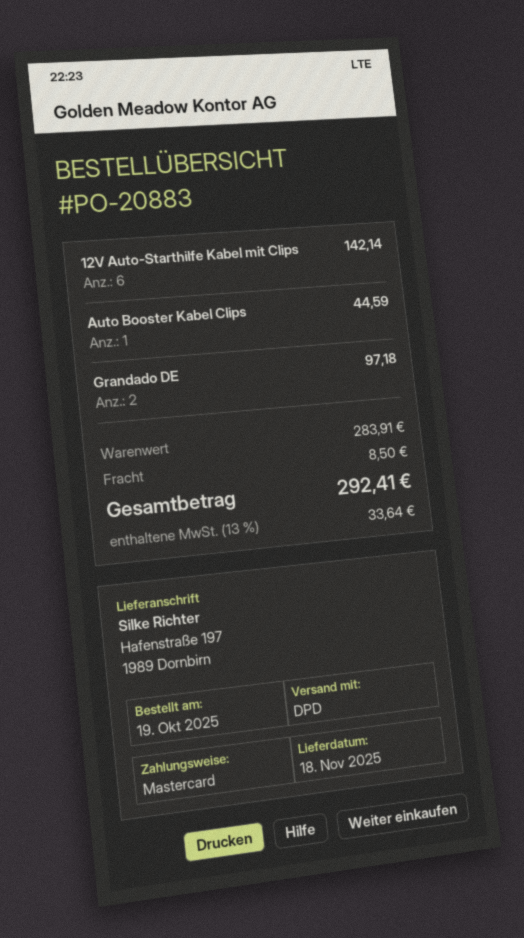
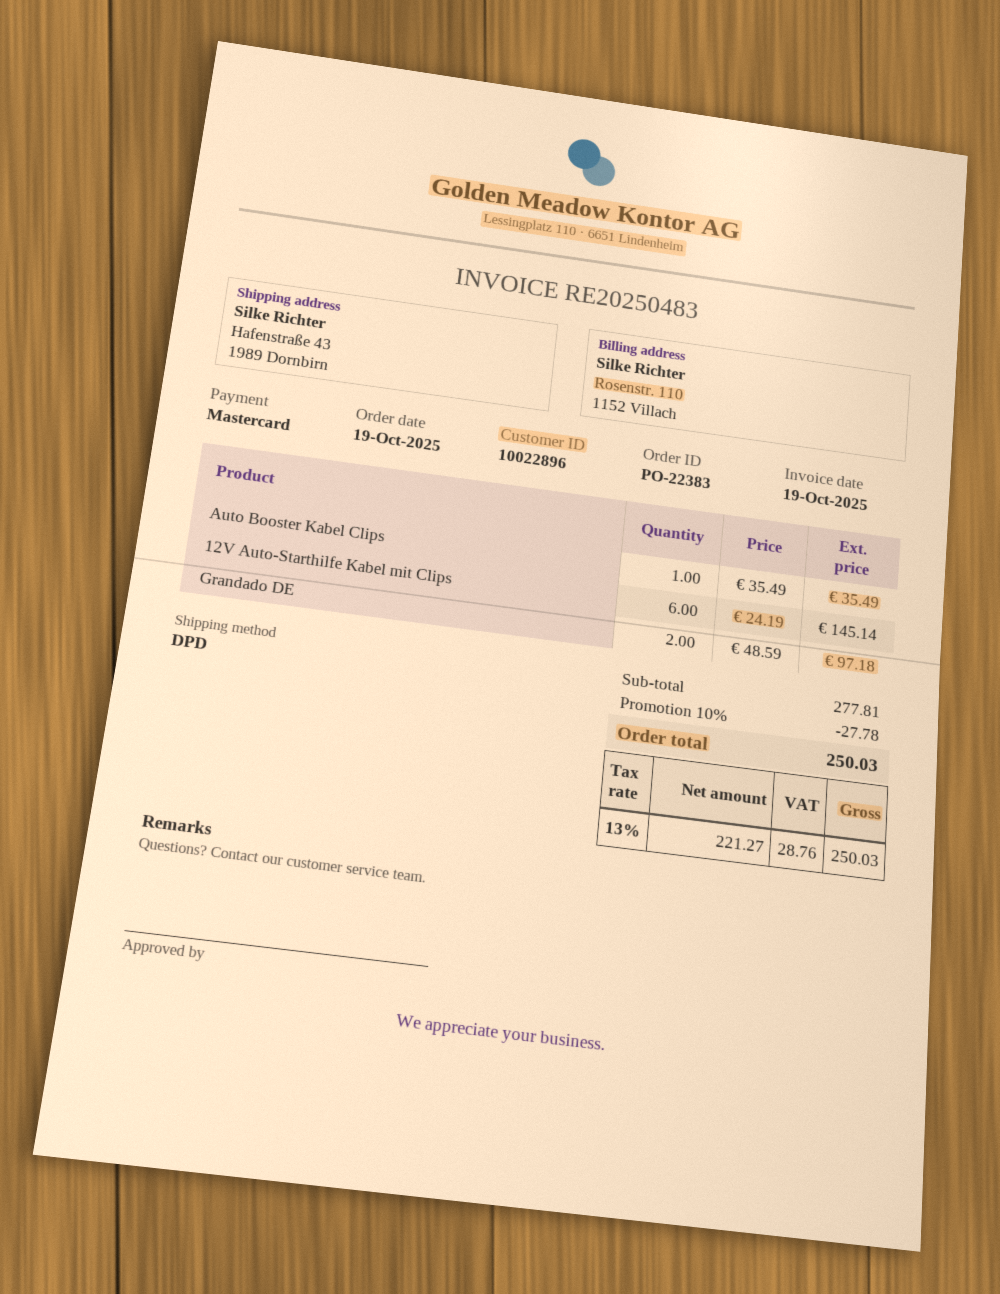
order number: PO-20883 -> PO-22383
ship to: Hafenstraße 197, 1989 Dornbirn -> Hafenstraße 43, 1989 Dornbirn
12V Auto-Starthilfe Kabel mit Clips: 6 for 142.14 -> 6 for 145.14
Auto Booster Kabel Clips: 1 for 44.59 -> 1 for 35.49
subtotal: 283.91 -> 277.81
discount: none -> 10% = 27.78
shipping: 8.50 -> none
tax: 13% = 33.64 -> 13% = 28.76
total: 292.41 -> 250.03

